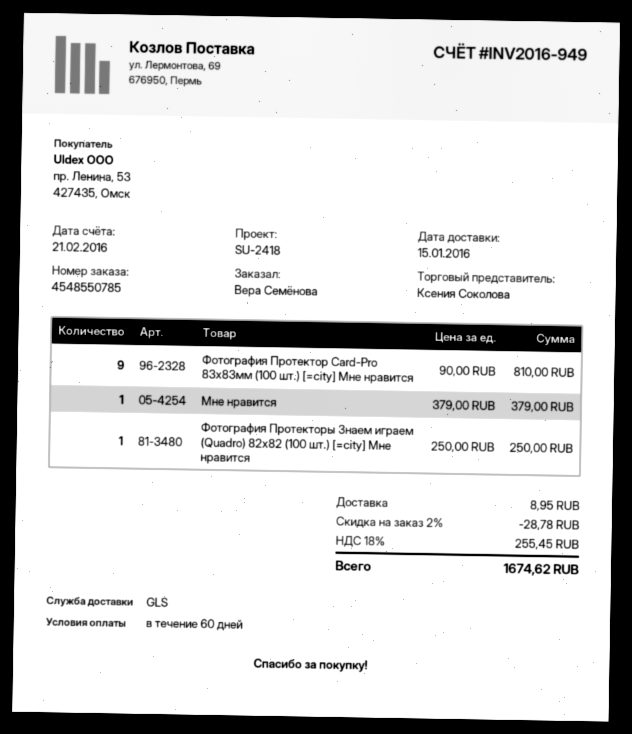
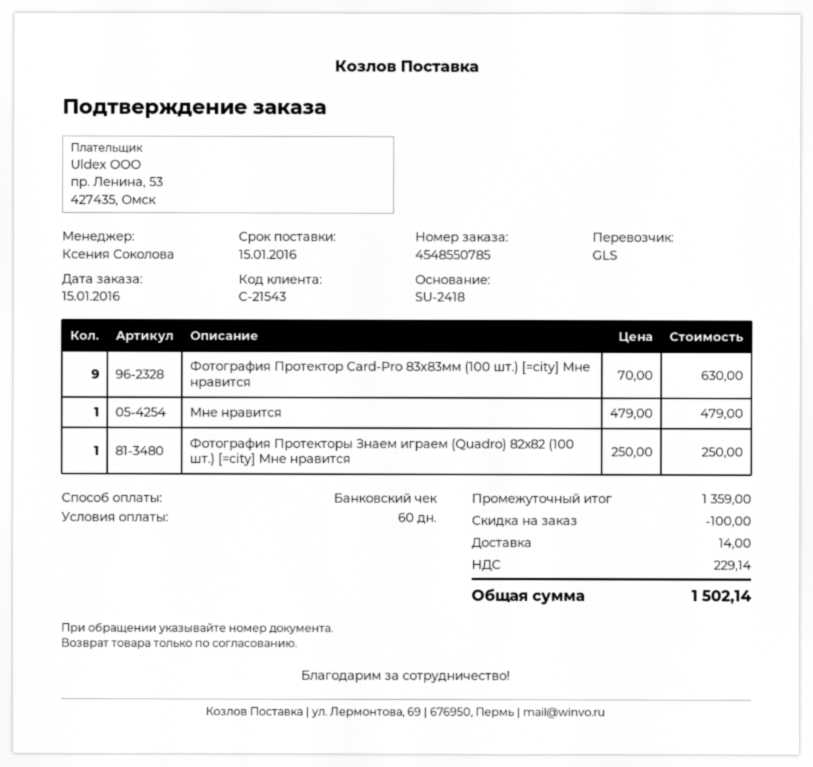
Фотография Протектор Card-Pro 83x83мм (100 шт.) [=city] Мне нравится: 9 x 90.00 = 810.00 -> 9 x 70.00 = 630.00
Мне нравится: 1 x 379.00 = 379.00 -> 1 x 479.00 = 479.00
discount: 28.78 -> 100.00
shipping: 8.95 -> 14.00
tax: 255.45 -> 229.14
total: 1674.62 -> 1502.14

